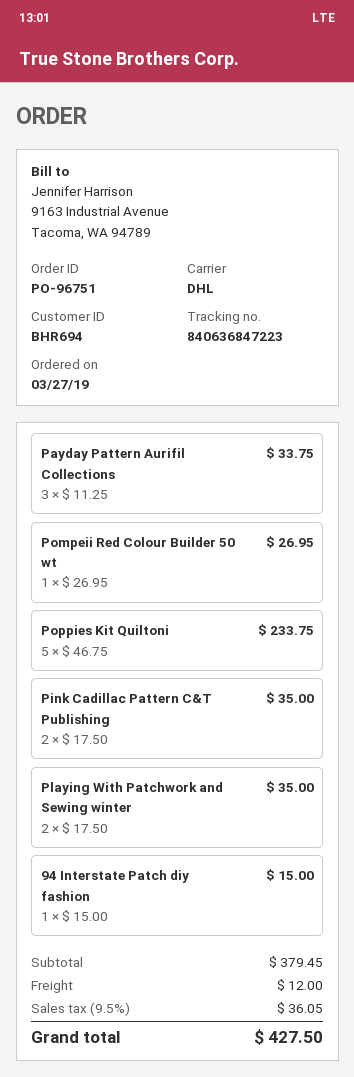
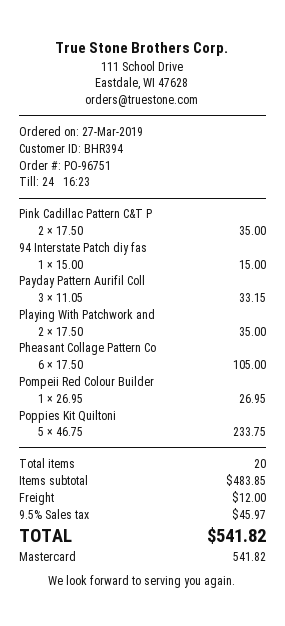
customer number: BHR694 -> BHR394
Payday Pattern Aurifil Collections: 3 x 11.25 = 33.75 -> 3 x 11.05 = 33.15
Pheasant Collage Pattern Co: none -> 6 x 17.50 = 105.00
subtotal: 379.45 -> 483.85
tax: 9.5% = 36.05 -> 9.5% = 45.97
total: 427.50 -> 541.82

